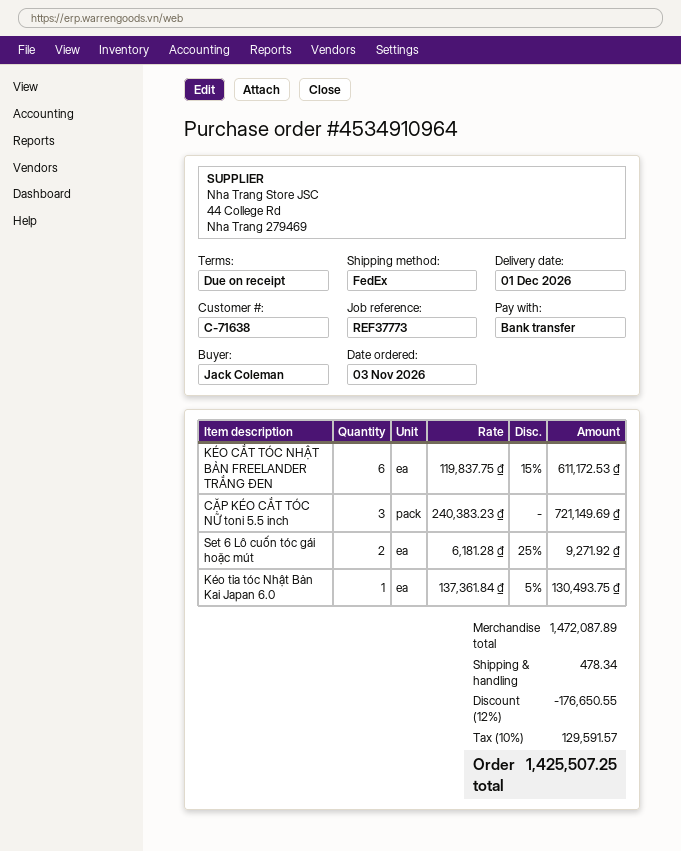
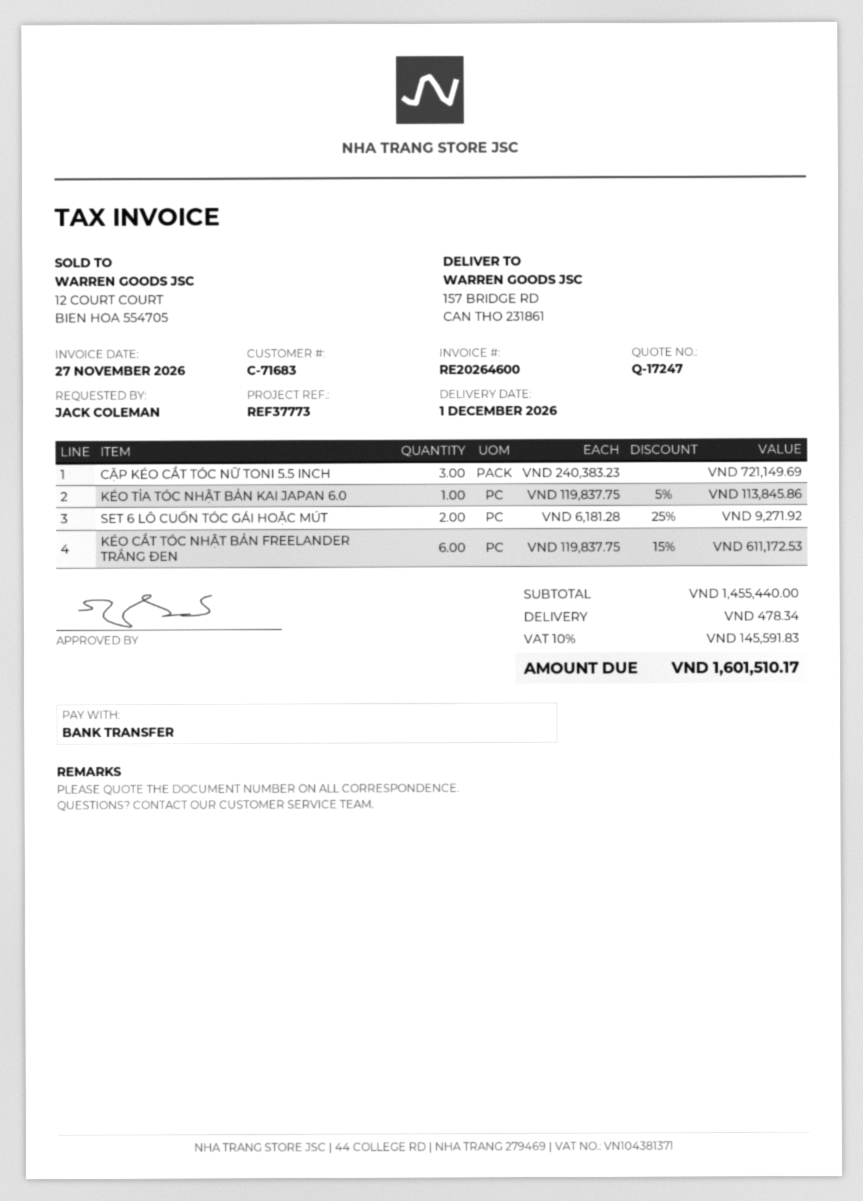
customer number: C-71638 -> C-71683
Kéo tỉa tóc Nhật Bản Kai Japan 6.0: 1 x 137361.84 - 5% = 130493.75 -> 1 x 119837.75 - 5% = 113845.86
subtotal: 1472087.89 -> 1455440.00
discount: 12% = 176650.55 -> none
tax: 10% = 129591.57 -> 10% = 145591.83
total: 1425507.25 -> 1601510.17

